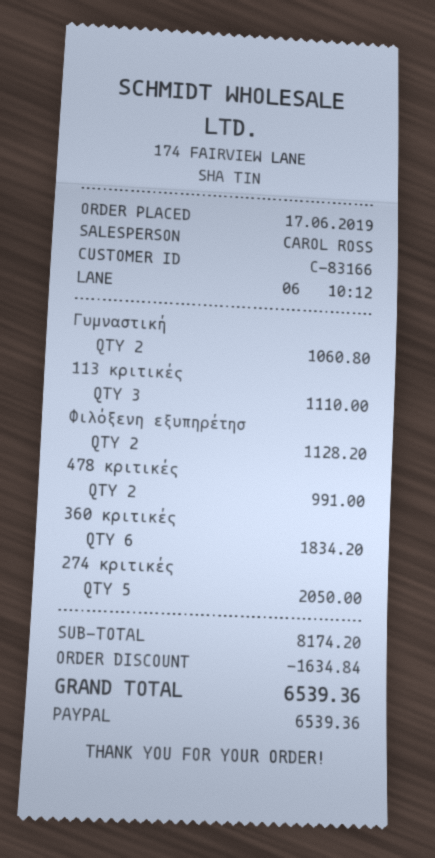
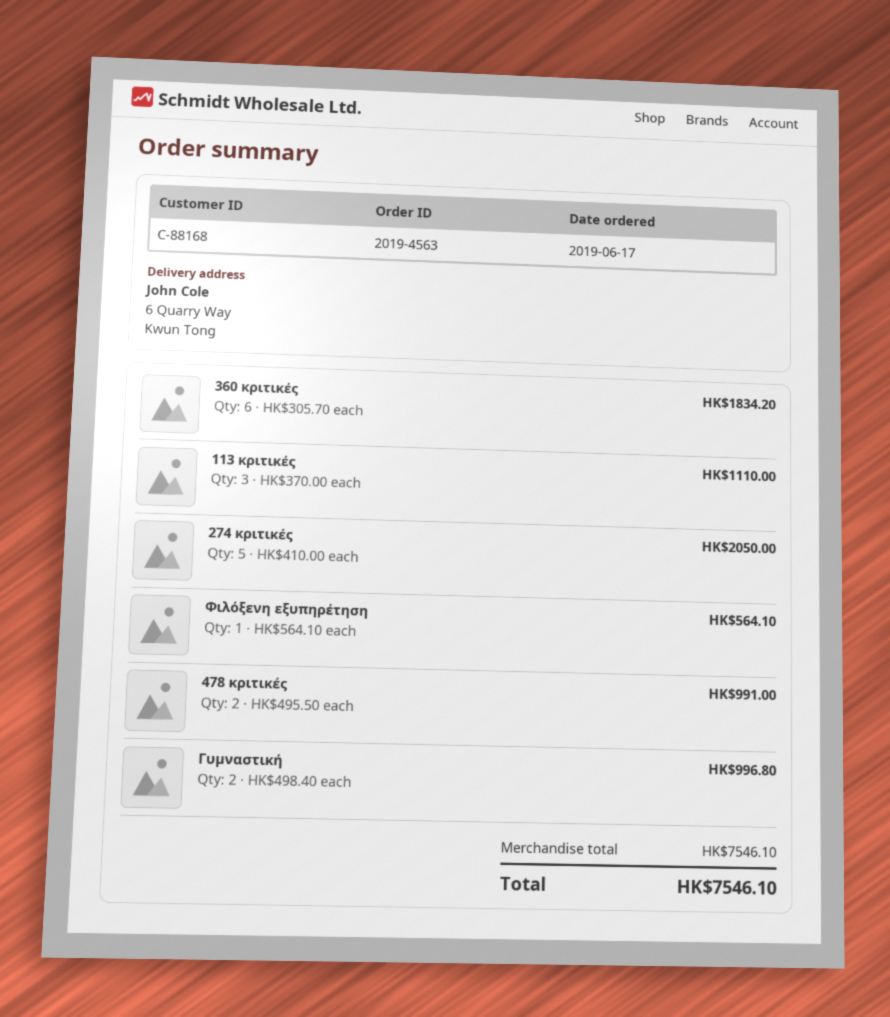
customer number: C-83166 -> C-88168
Γυμναστική: 2 for 1060.80 -> 2 for 996.80
Φιλόξενη εξυπηρέτησ: 2 for 1128.20 -> 1 for 564.10
subtotal: 8174.20 -> 7546.10
discount: 1634.84 -> none
total: 6539.36 -> 7546.10

